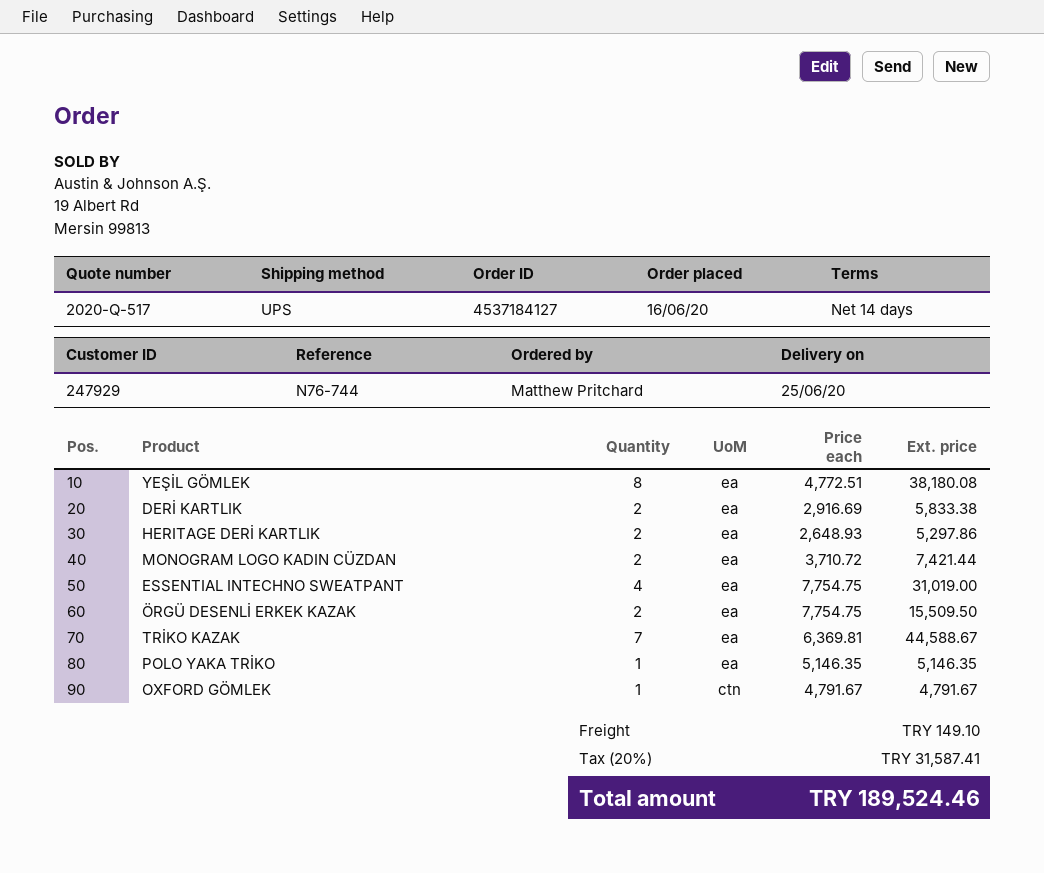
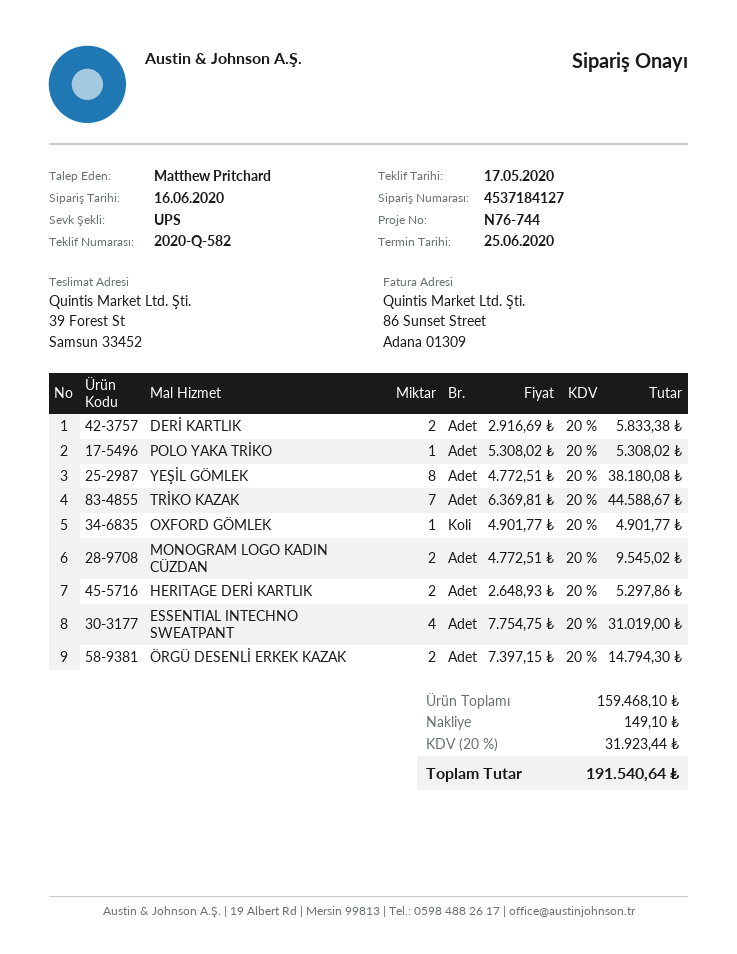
quote number: 2020-Q-517 -> 2020-Q-582
MONOGRAM LOGO KADIN CÜZDAN: 2 x 3710.72 = 7421.44 -> 2 x 4772.51 = 9545.02
ÖRGÜ DESENLİ ERKEK KAZAK: 2 x 7754.75 = 15509.50 -> 2 x 7397.15 = 14794.30
POLO YAKA TRİKO: 1 x 5146.35 = 5146.35 -> 1 x 5308.02 = 5308.02
OXFORD GÖMLEK: 1 x 4791.67 = 4791.67 -> 1 x 4901.77 = 4901.77
tax: 20% = 31587.41 -> 20% = 31923.44
total: 189524.46 -> 191540.64

